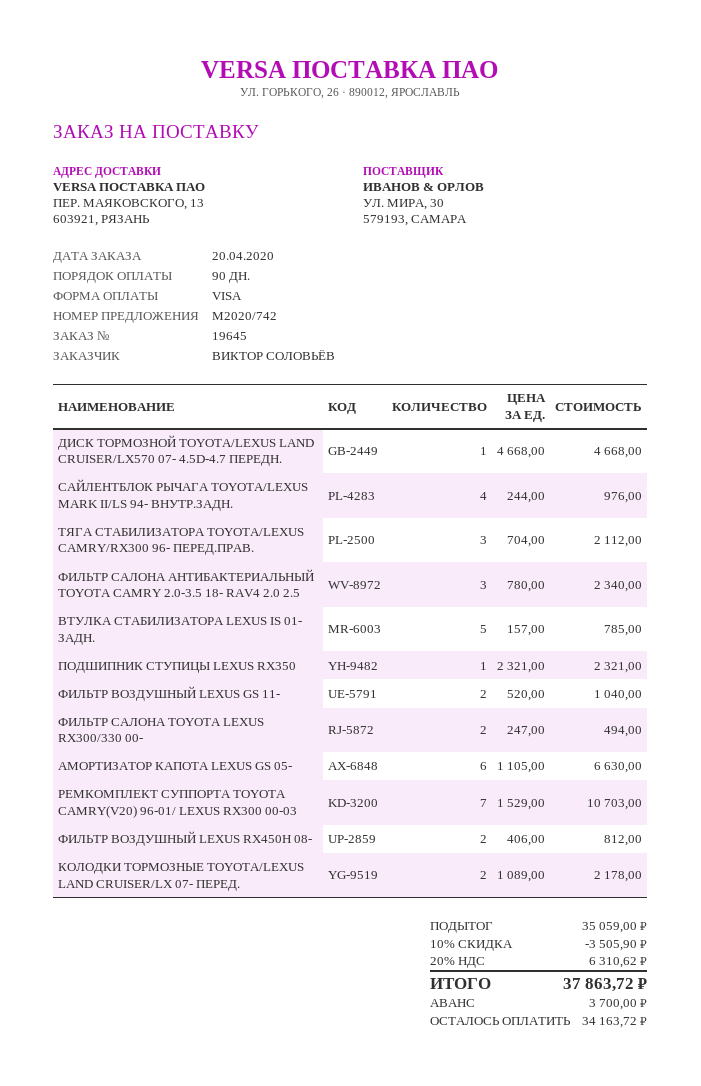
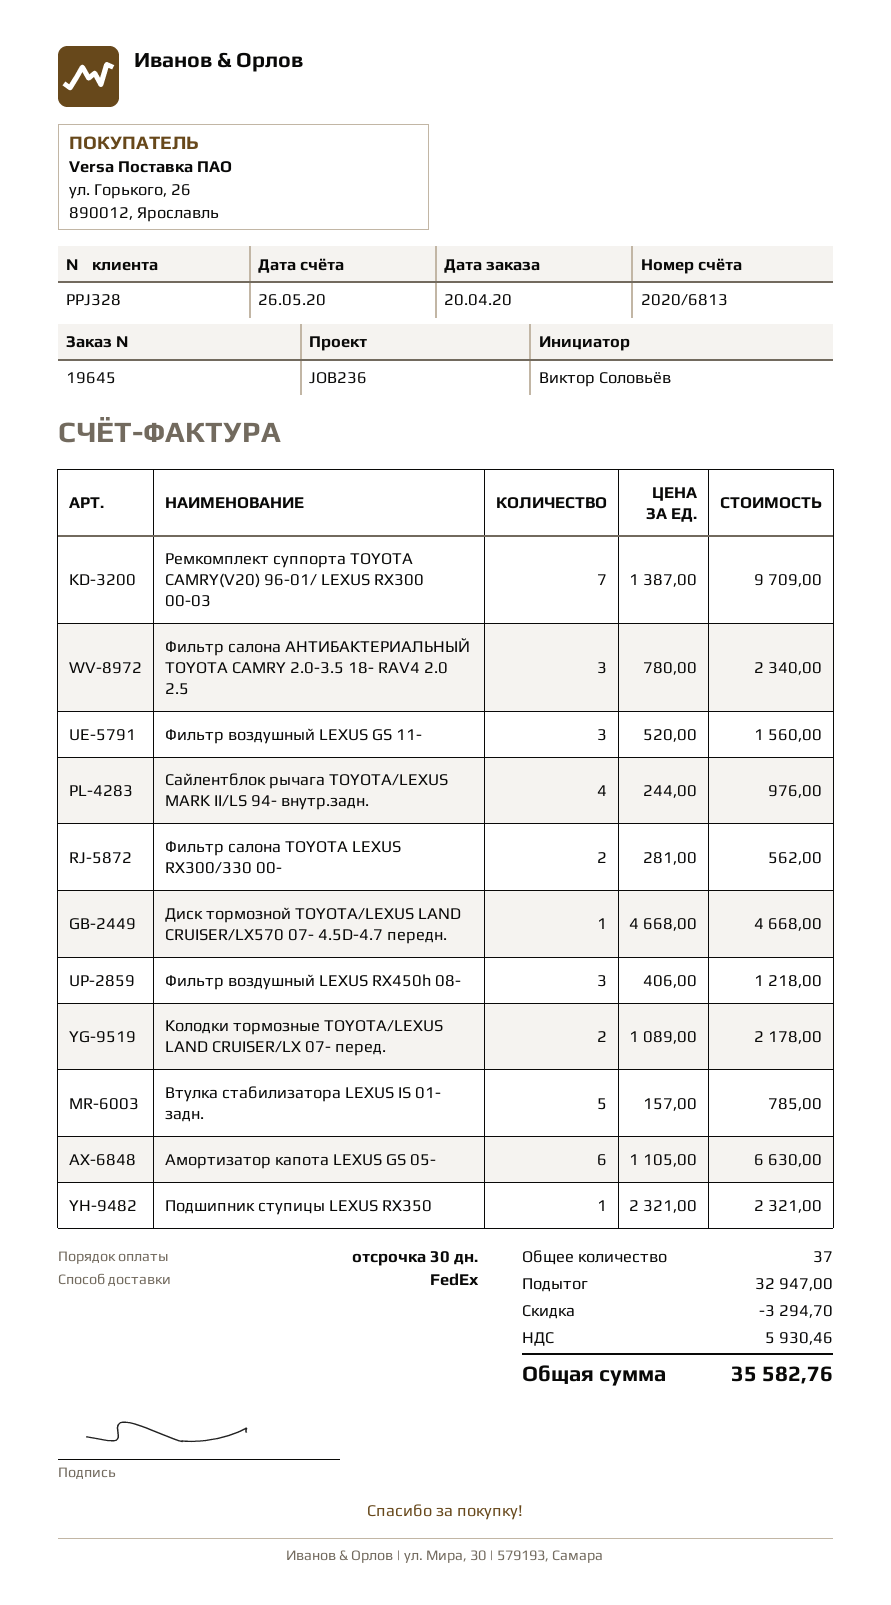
payment terms: 90 days -> 30 days
ТЯГА СТАБИЛИЗАТОРА TOYOTA/LEXUS CAMRY/RX300 96- ПЕРЕД.ПРАВ.: 3 x 704.00 = 2112.00 -> none
ФИЛЬТР ВОЗДУШНЫЙ LEXUS GS 11-: 2 x 520.00 = 1040.00 -> 3 x 520.00 = 1560.00
ФИЛЬТР САЛОНА TOYOTA LEXUS RX300/330 00-: 2 x 247.00 = 494.00 -> 2 x 281.00 = 562.00
РЕМКОМПЛЕКТ СУППОРТА TOYOTA CAMRY(V20) 96-01/ LEXUS RX300 00-03: 7 x 1529.00 = 10703.00 -> 7 x 1387.00 = 9709.00
ФИЛЬТР ВОЗДУШНЫЙ LEXUS RX450H 08-: 2 x 406.00 = 812.00 -> 3 x 406.00 = 1218.00
subtotal: 35059.00 -> 32947.00
discount: 3505.90 -> 3294.70
tax: 6310.62 -> 5930.46
total: 37863.72 -> 35582.76

